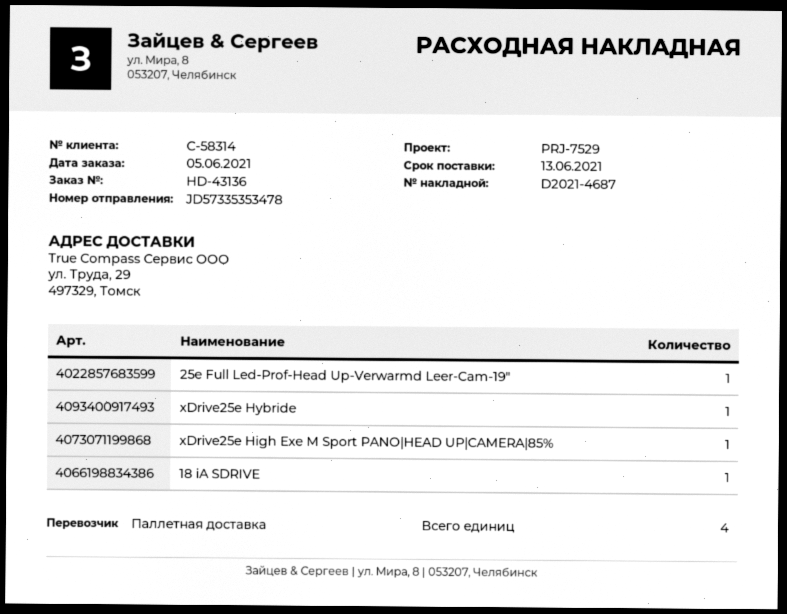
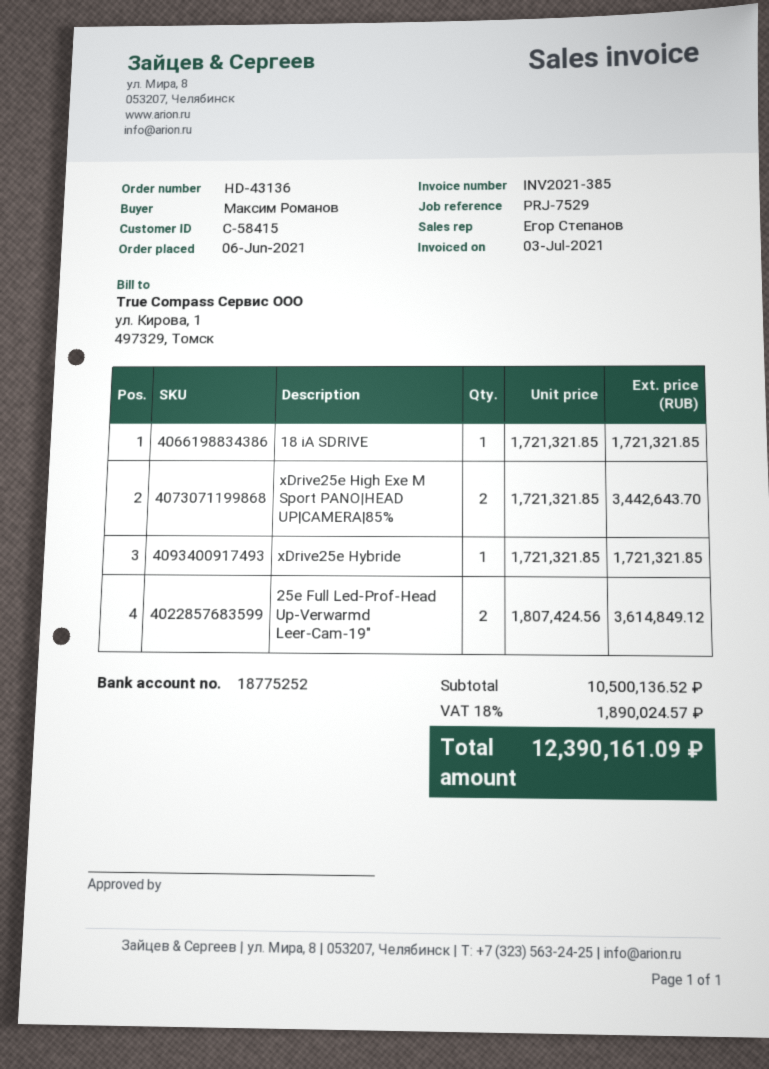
order date: 2021-06-05 -> 2021-06-06
customer number: C-58314 -> C-58415
25e Full Led-Prof-Head Up-Verwarmd Leer-Cam-19": 1 -> 2
xDrive25e High Exe M Sport PANO|HEAD UP|CAMERA|85%: 1 -> 2

